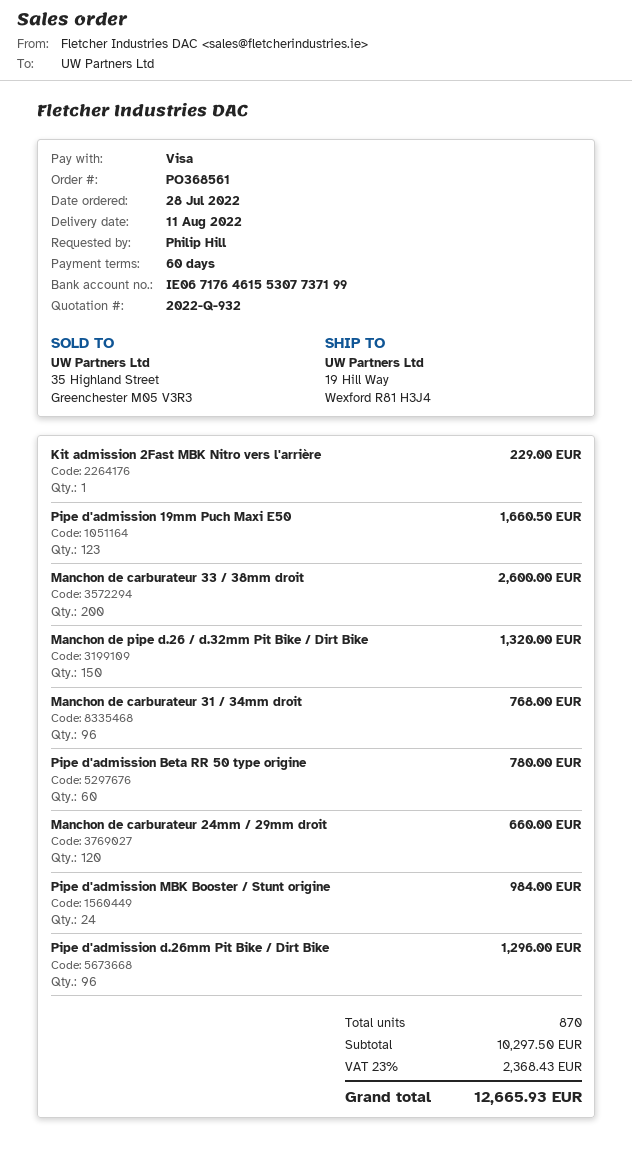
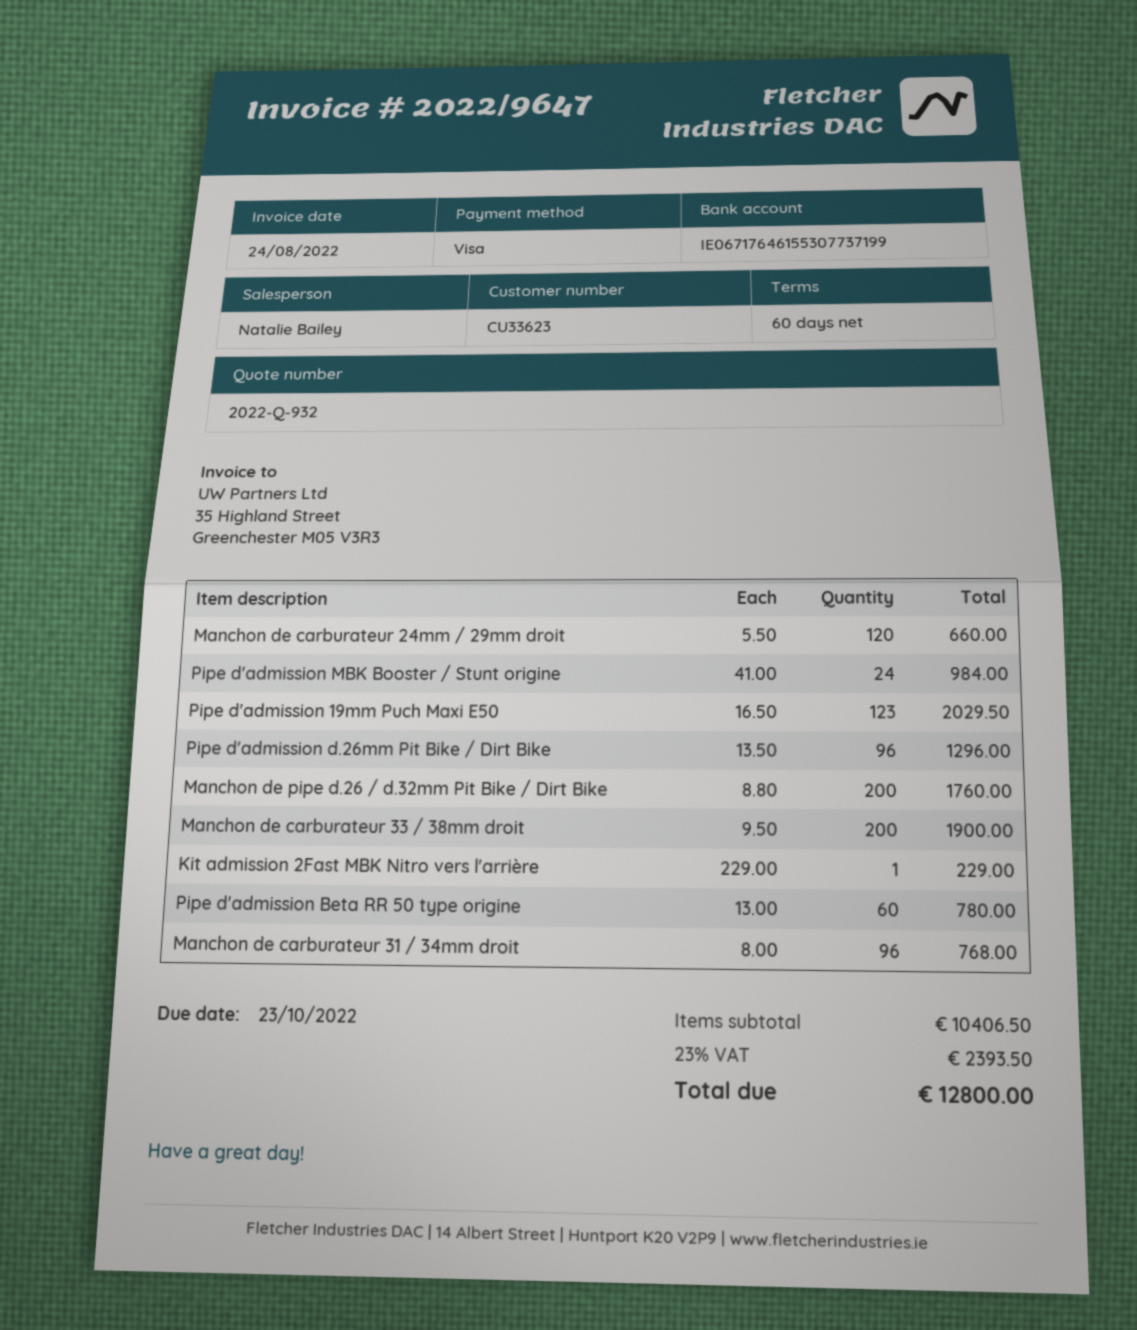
Pipe d'admission 19mm Puch Maxi E50: 123 for 1660.50 -> 123 for 2029.50
Manchon de carburateur 33 / 38mm droit: 200 for 2600.00 -> 200 for 1900.00
Manchon de pipe d.26 / d.32mm Pit Bike / Dirt Bike: 150 for 1320.00 -> 200 for 1760.00
subtotal: 10297.50 -> 10406.50
tax: 23% = 2368.43 -> 23% = 2393.50
total: 12665.93 -> 12800.00

